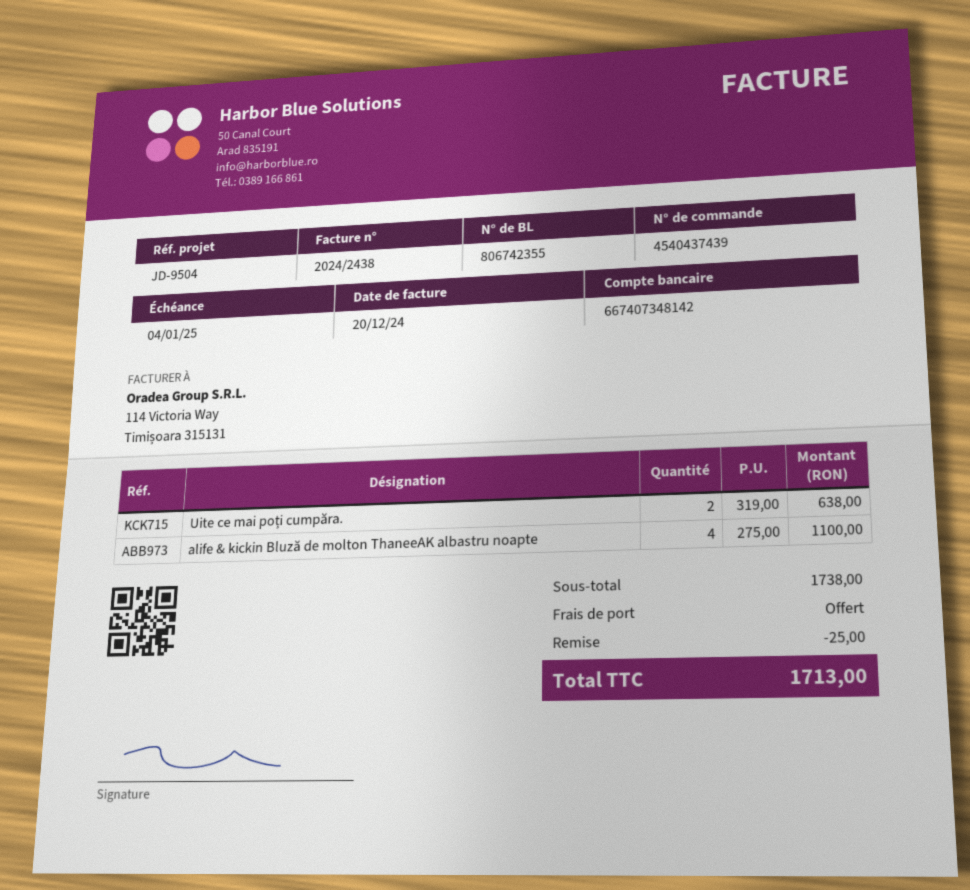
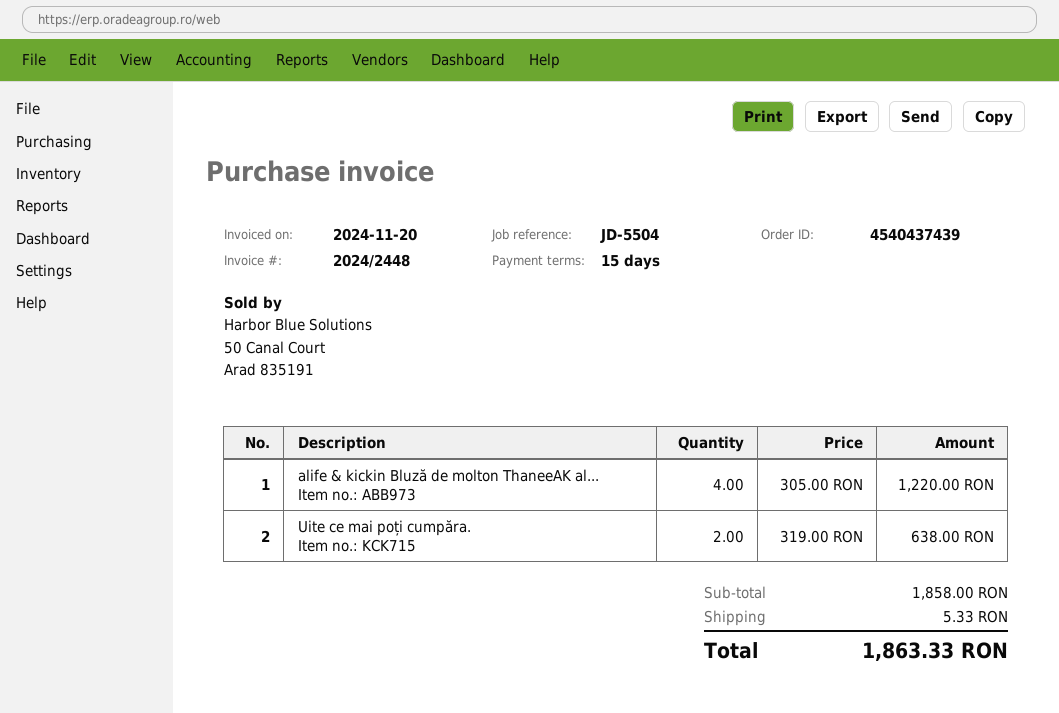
invoice number: 2024/2438 -> 2024/2448
invoice date: 2024-12-20 -> 2024-11-20
reference: JD-9504 -> JD-5504
alife & kickin Bluză de molton ThaneeAK albastru noapte: 4 x 275.00 = 1100.00 -> 4 x 305.00 = 1220.00
subtotal: 1738.00 -> 1858.00
discount: 25.00 -> none
shipping: 0.00 -> 5.33
total: 1713.00 -> 1863.33

